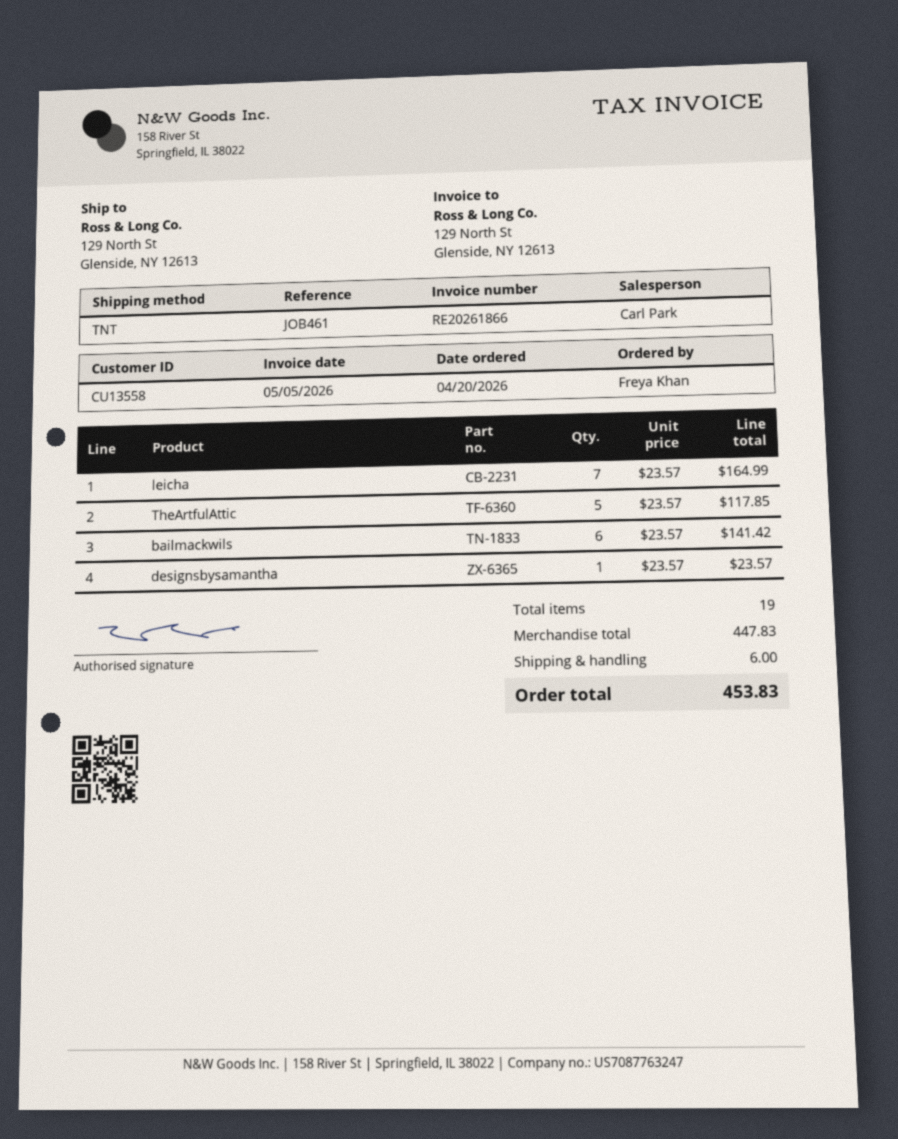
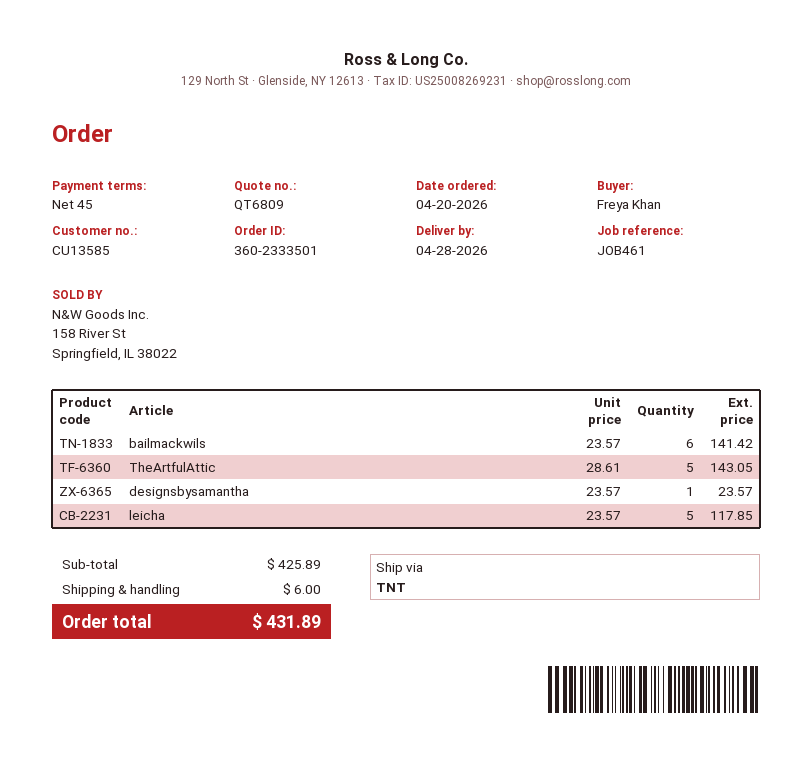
customer number: CU13558 -> CU13585
leicha: 7 x 23.57 = 164.99 -> 5 x 23.57 = 117.85
TheArtfulAttic: 5 x 23.57 = 117.85 -> 5 x 28.61 = 143.05
subtotal: 447.83 -> 425.89
total: 453.83 -> 431.89

